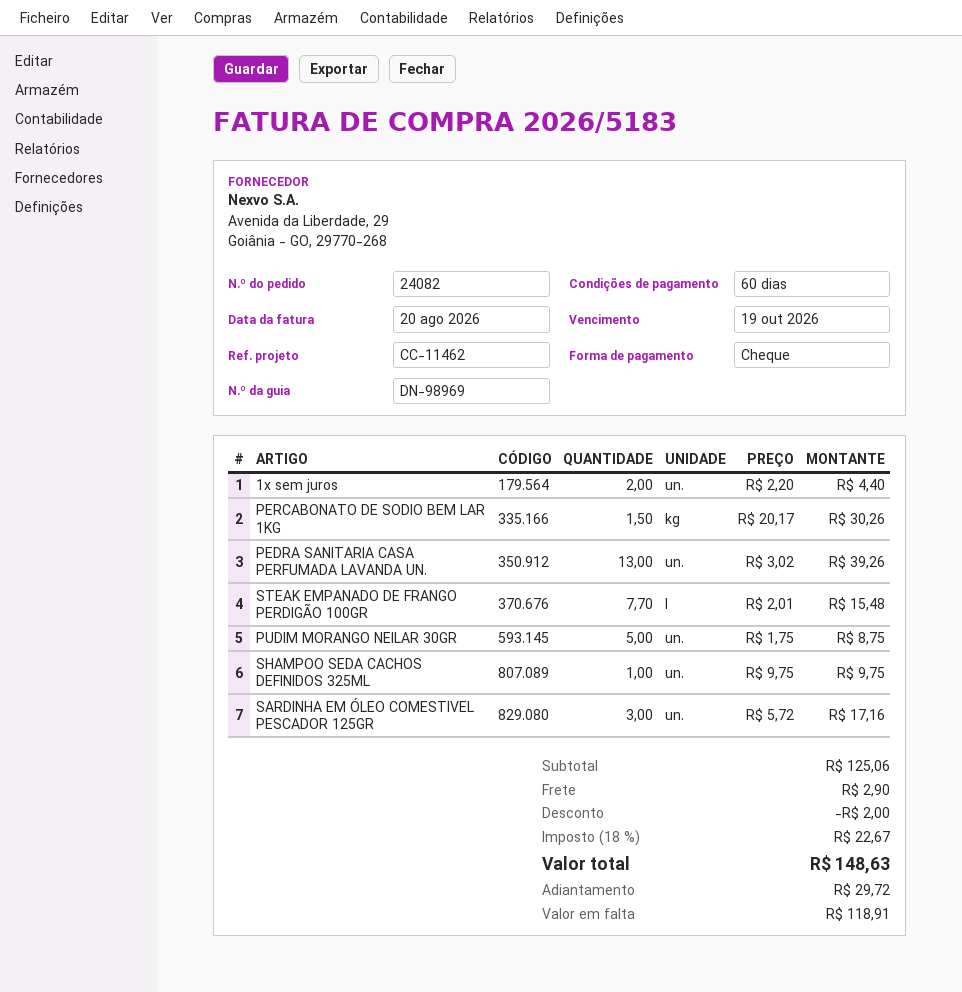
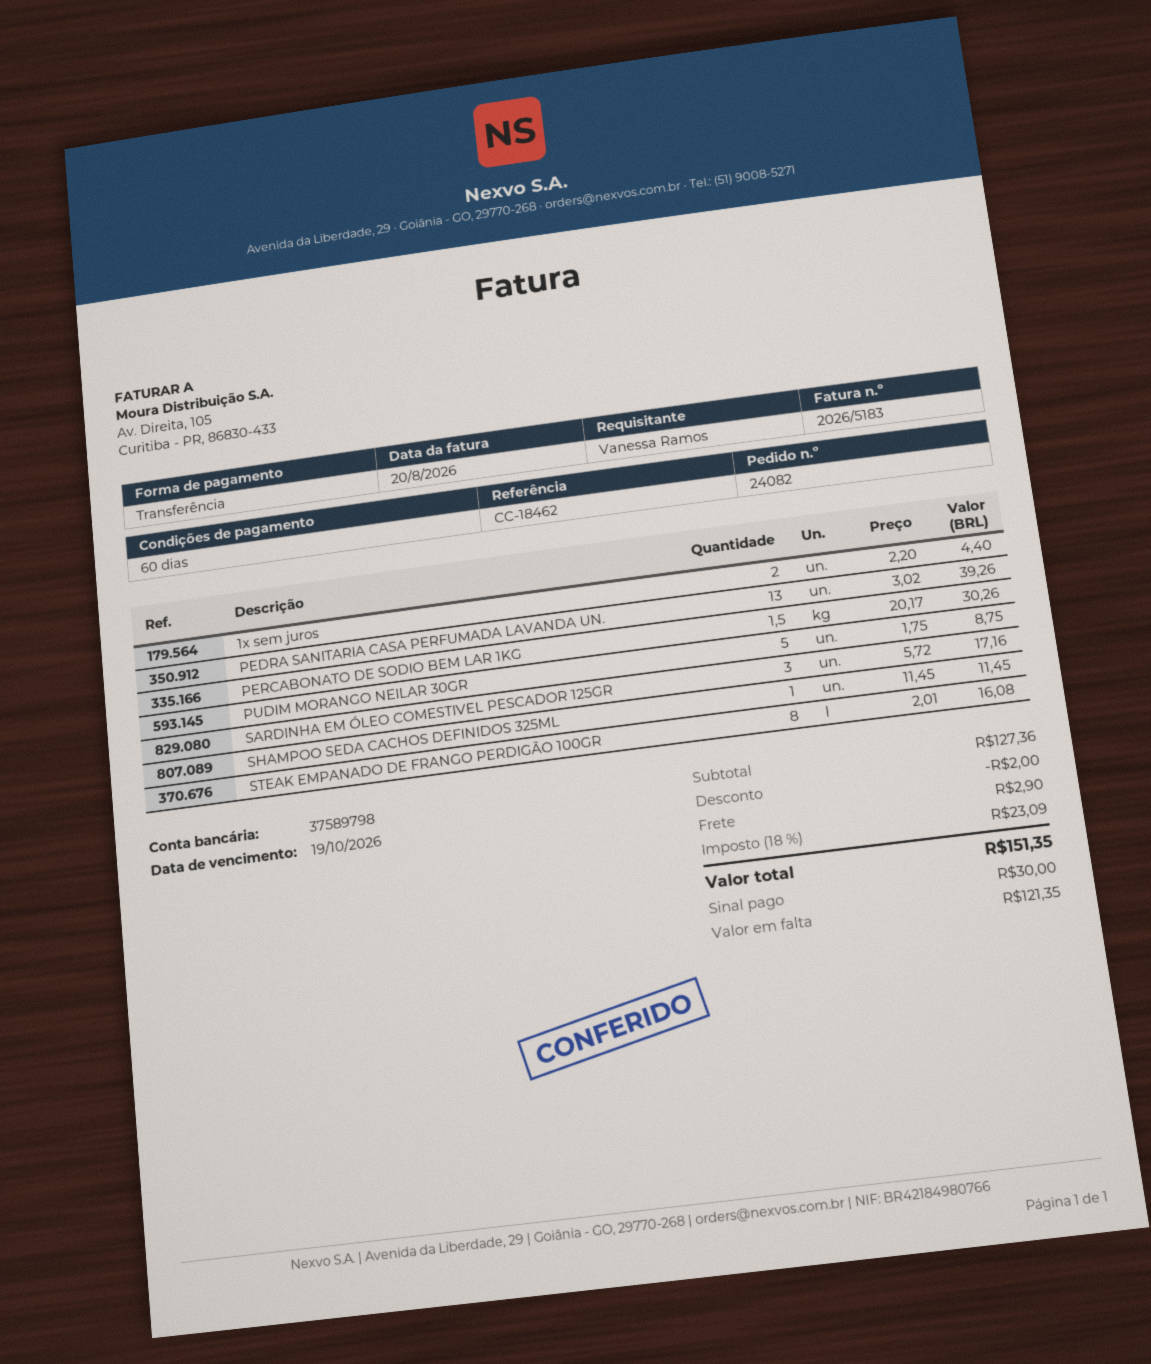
reference: CC-11462 -> CC-18462
payment method: cheque -> bank transfer
STEAK EMPANADO DE FRANGO PERDIGÃO 100GR: 7.7 x 2.01 = 15.48 -> 8 x 2.01 = 16.08
SHAMPOO SEDA CACHOS DEFINIDOS 325ML: 1 x 9.75 = 9.75 -> 1 x 11.45 = 11.45
subtotal: 125.06 -> 127.36
tax: 18% = 22.67 -> 18% = 23.09
total: 148.63 -> 151.35
deposit: 29.72 -> 30.00
balance: 118.91 -> 121.35

